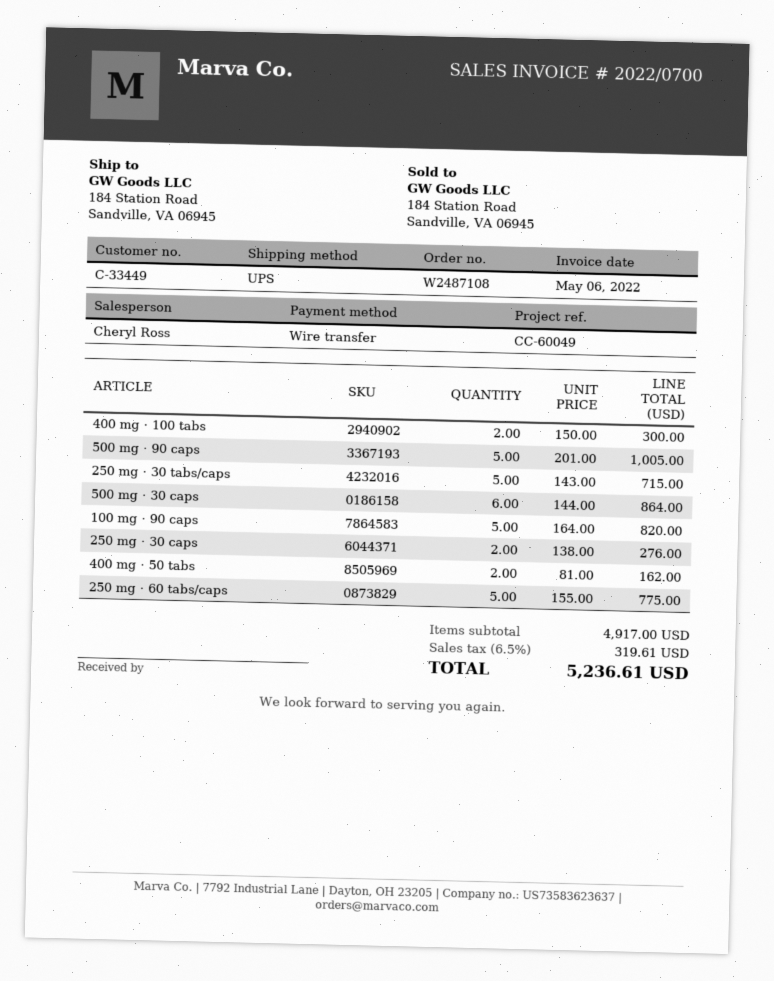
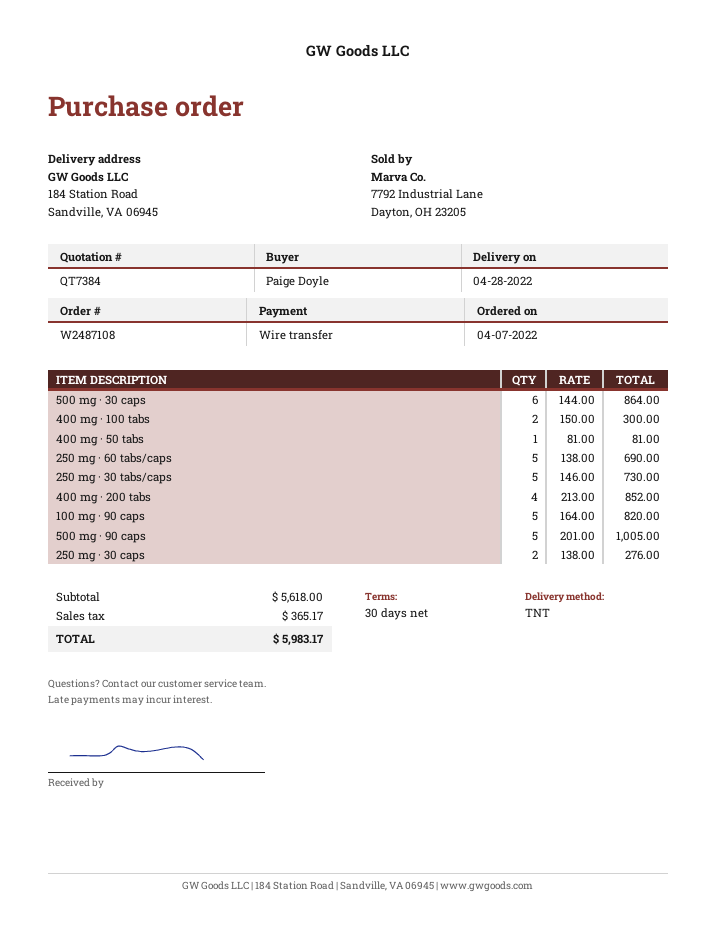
shipping method: UPS -> TNT
250 mg · 30 tabs/caps: 5 x 143.00 = 715.00 -> 5 x 146.00 = 730.00
400 mg · 50 tabs: 2 x 81.00 = 162.00 -> 1 x 81.00 = 81.00
250 mg · 60 tabs/caps: 5 x 155.00 = 775.00 -> 5 x 138.00 = 690.00
400 mg · 200 tabs: none -> 4 x 213.00 = 852.00
subtotal: 4917.00 -> 5618.00
tax: 319.61 -> 365.17
total: 5236.61 -> 5983.17

